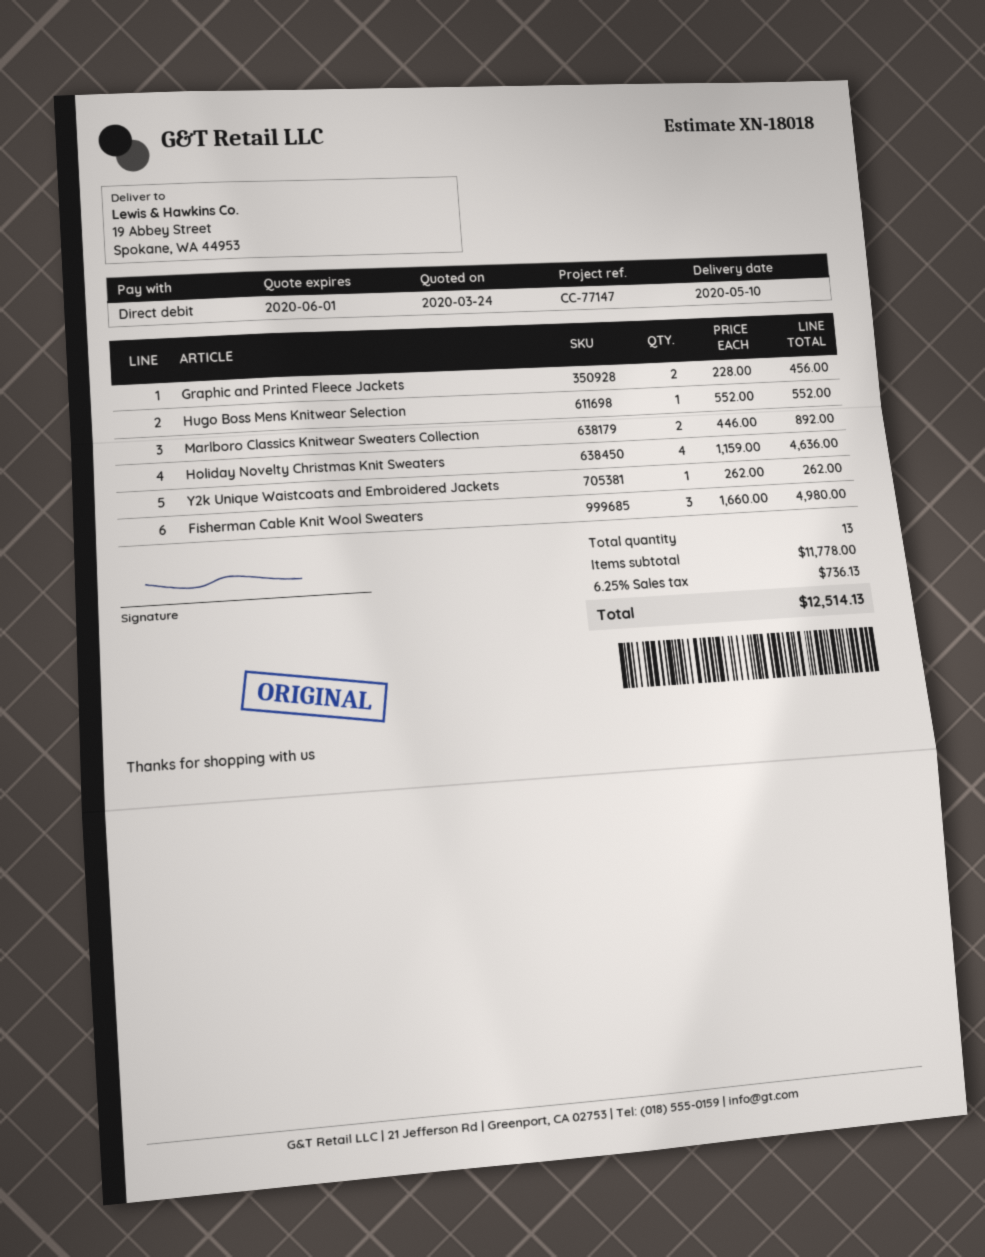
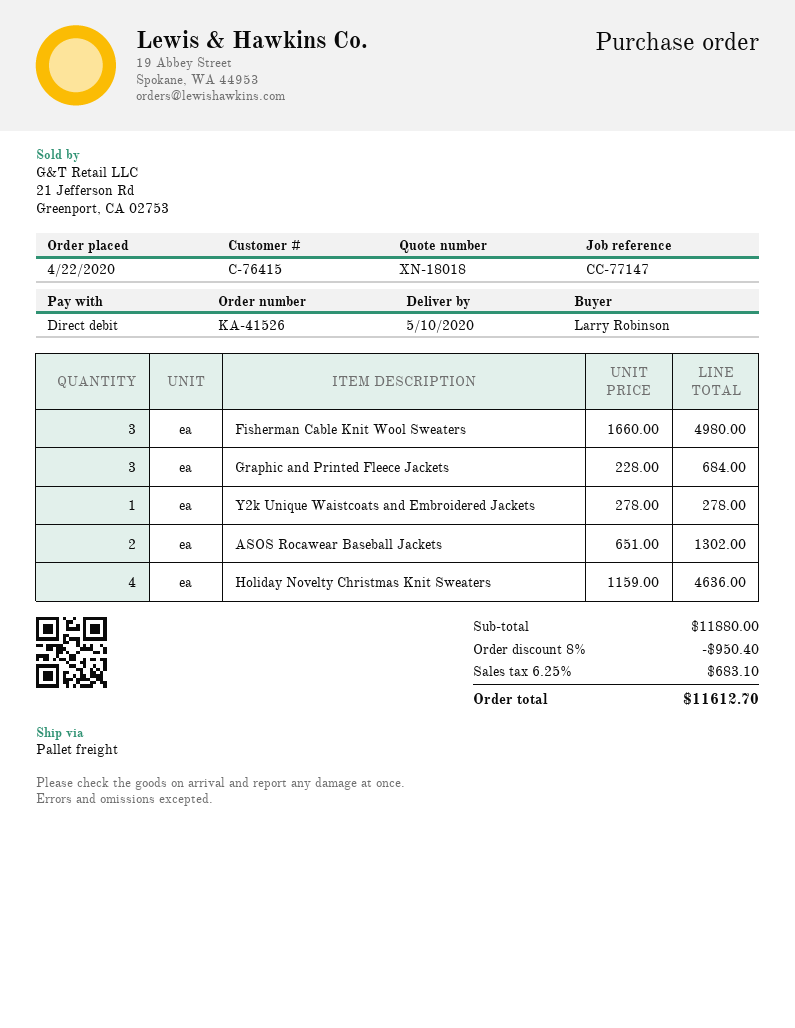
Graphic and Printed Fleece Jackets: 2 x 228.00 = 456.00 -> 3 x 228.00 = 684.00
Hugo Boss Mens Knitwear Selection: 1 x 552.00 = 552.00 -> none
Marlboro Classics Knitwear Sweaters Collection: 2 x 446.00 = 892.00 -> none
Y2k Unique Waistcoats and Embroidered Jackets: 1 x 262.00 = 262.00 -> 1 x 278.00 = 278.00
ASOS Rocawear Baseball Jackets: none -> 2 x 651.00 = 1302.00
subtotal: 11778.00 -> 11880.00
discount: none -> 8% = 950.40
tax: 6.25% = 736.13 -> 6.25% = 683.10
total: 12514.13 -> 11612.70

